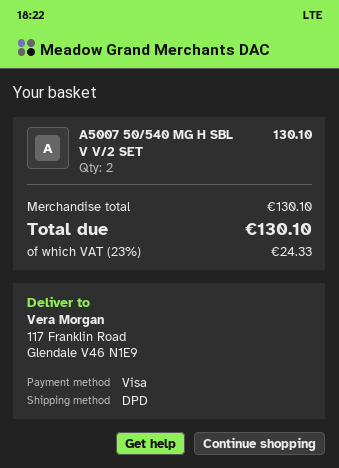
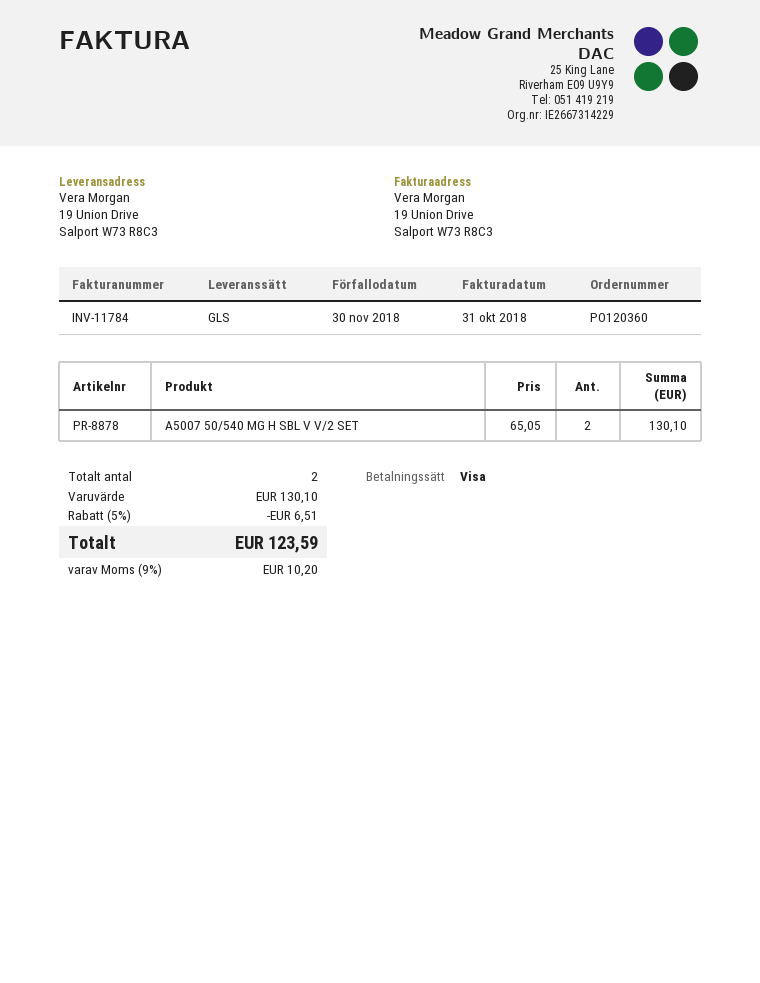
shipping method: DPD -> GLS
ship to: 117 Franklin Road, Glendale V46 N1E9 -> 19 Union Drive, Salport W73 R8C3
discount: none -> 5% = 6.51
tax: 23% = 24.33 -> 9% = 10.20
total: 130.10 -> 123.59

